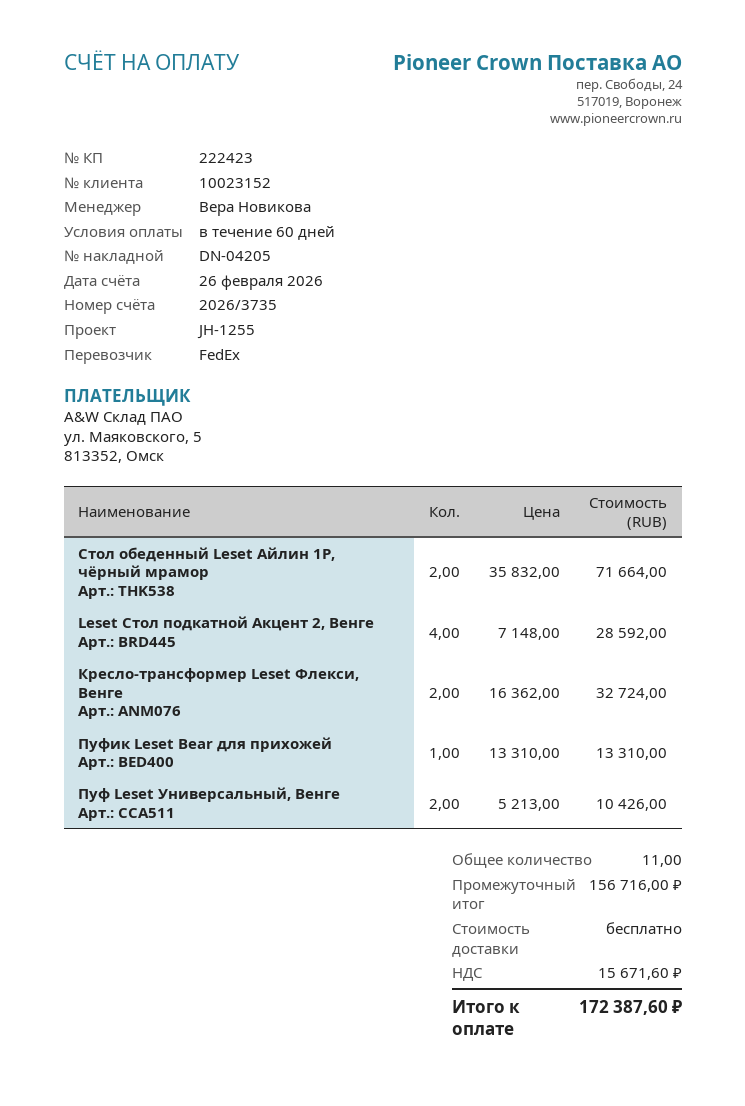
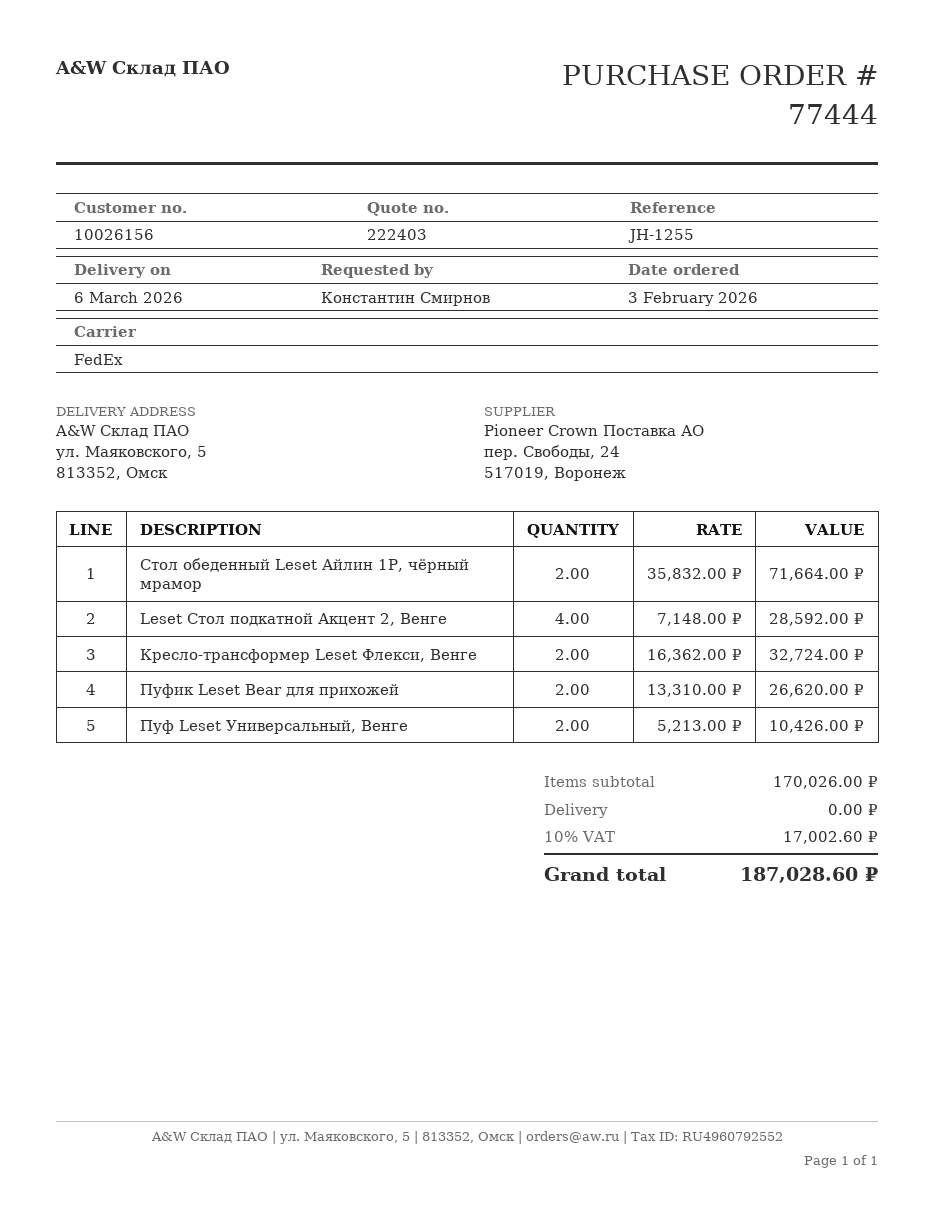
quote number: 222423 -> 222403
customer number: 10023152 -> 10026156
Пуфик Leset Bear для прихожей: 1 x 13310.00 = 13310.00 -> 2 x 13310.00 = 26620.00
subtotal: 156716.00 -> 170026.00
tax: 15671.60 -> 17002.60
total: 172387.60 -> 187028.60

